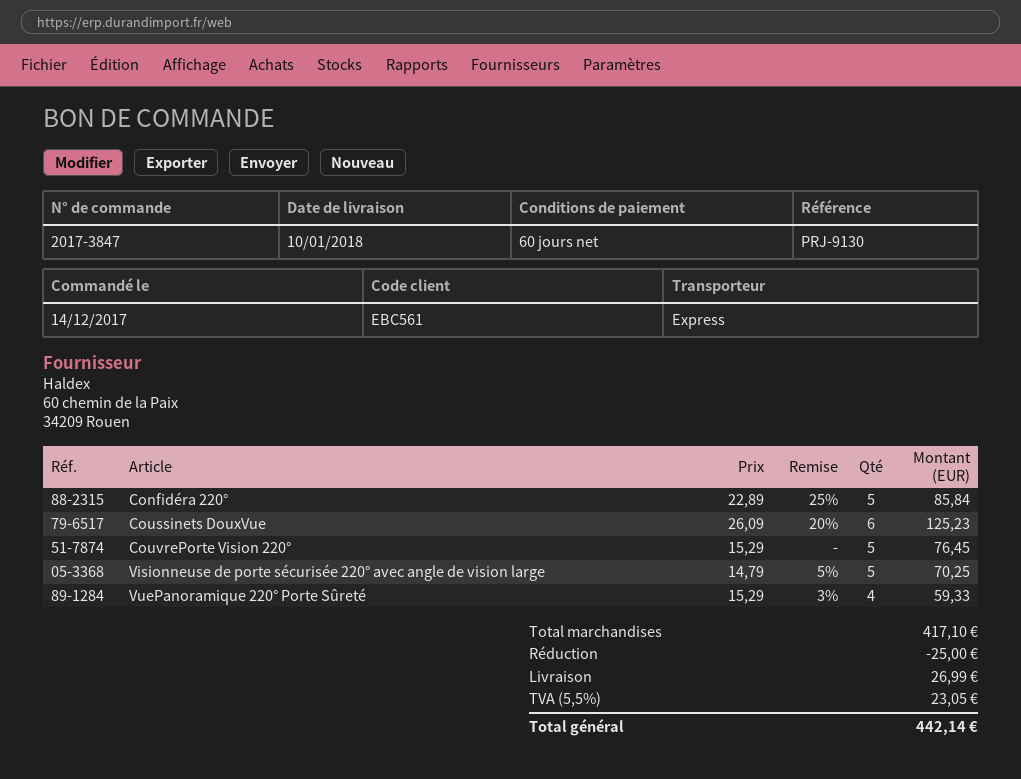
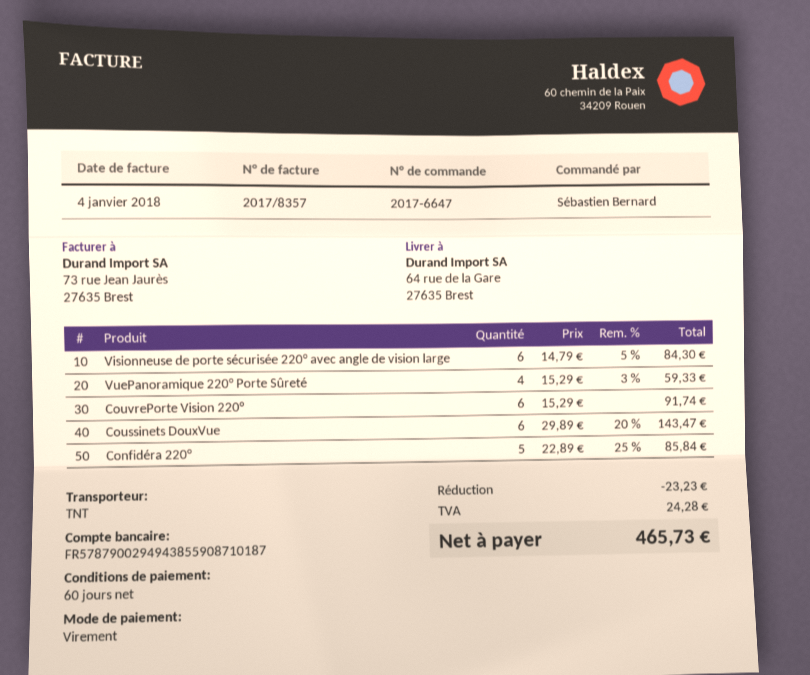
order number: 2017-3847 -> 2017-6647
shipping method: express -> TNT
Coussinets DouxVue: 6 x 26.09 - 20% = 125.23 -> 6 x 29.89 - 20% = 143.47
CouvrePorte Vision 220°: 5 x 15.29 = 76.45 -> 6 x 15.29 = 91.74
Visionneuse de porte sécurisée 220° avec angle de vision large: 5 x 14.79 - 5% = 70.25 -> 6 x 14.79 - 5% = 84.30
discount: 25.00 -> 23.23
shipping: 26.99 -> none
tax: 23.05 -> 24.28
total: 442.14 -> 465.73

